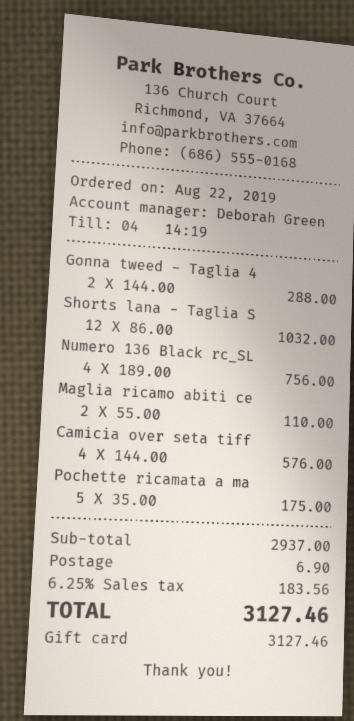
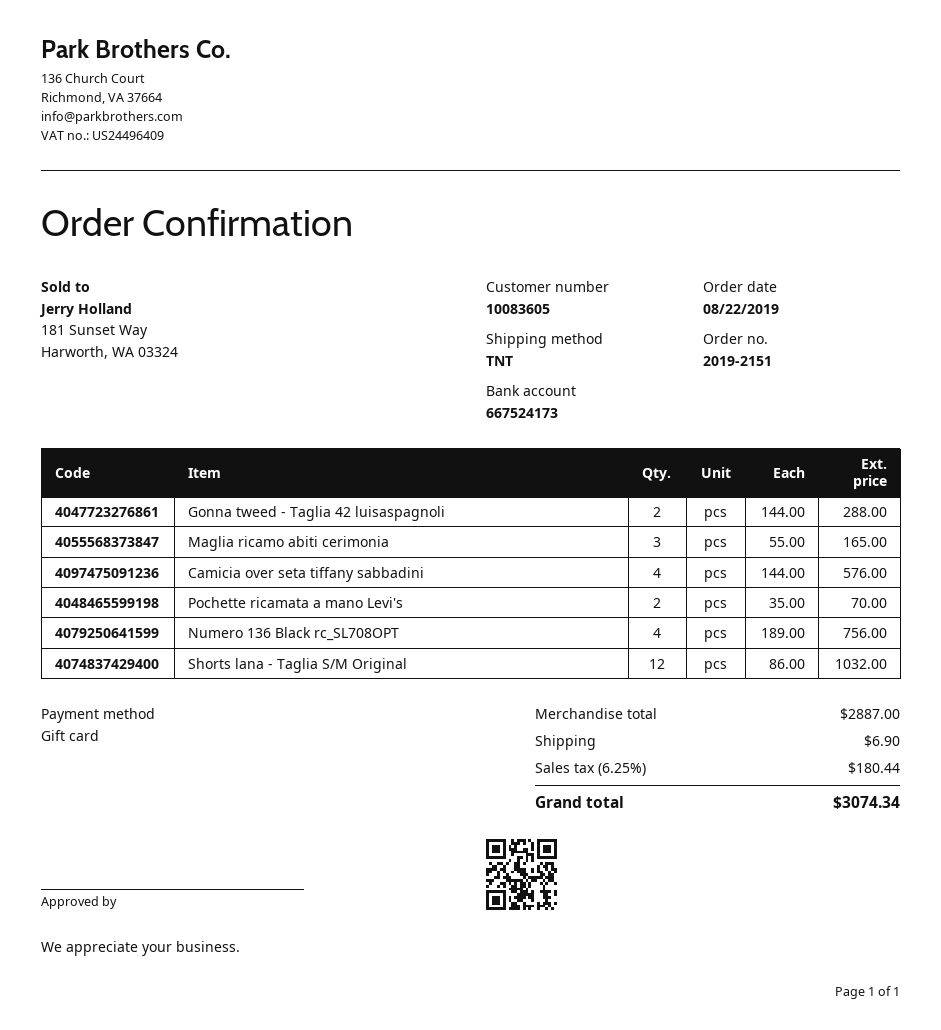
Maglia ricamo abiti ce: 2 x 55.00 = 110.00 -> 3 x 55.00 = 165.00
Pochette ricamata a ma: 5 x 35.00 = 175.00 -> 2 x 35.00 = 70.00
subtotal: 2937.00 -> 2887.00
tax: 6.25% = 183.56 -> 6.25% = 180.44
total: 3127.46 -> 3074.34

